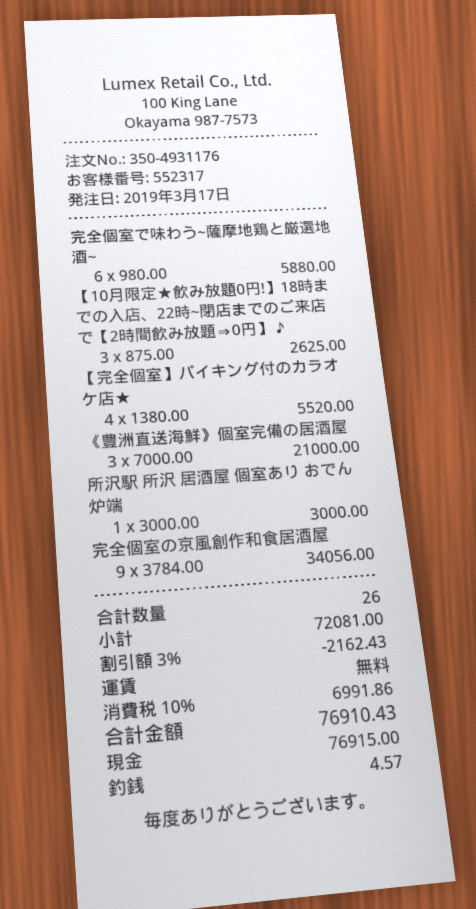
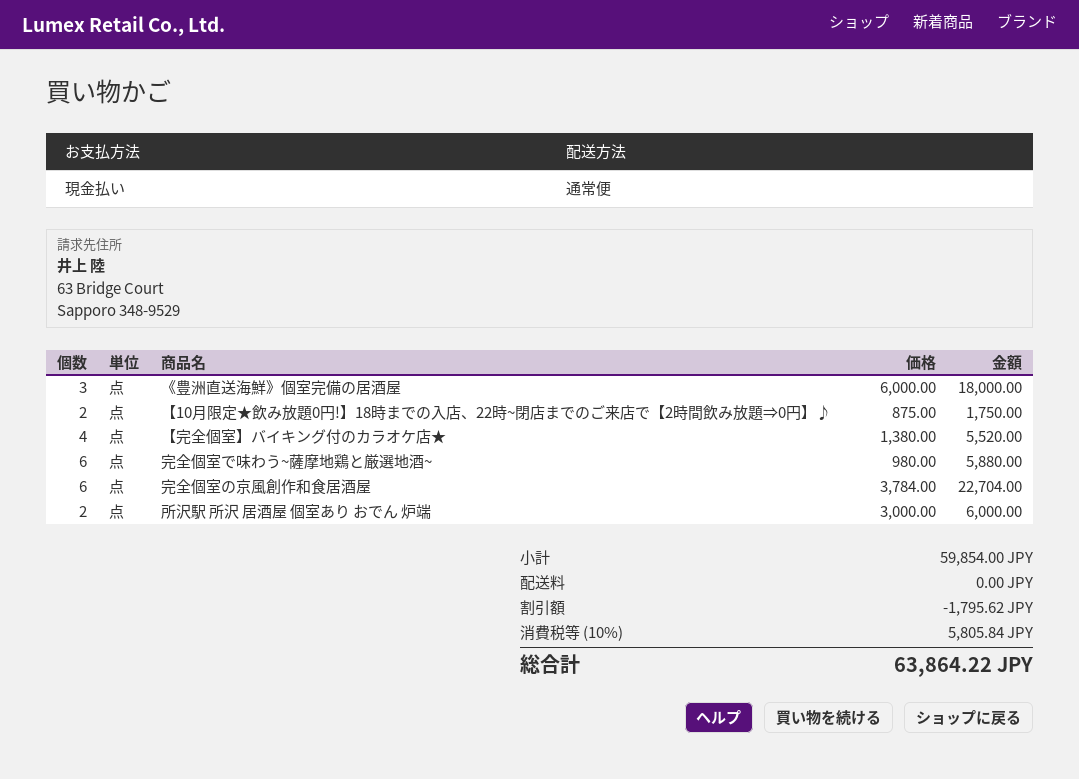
【10月限定★飲み放題0円!】18時までの入店、22時~閉店までのご来店で【2時間飲み放題⇒0円】♪: 3 x 875.00 = 2625.00 -> 2 x 875.00 = 1750.00
《豊洲直送海鮮》個室完備の居酒屋: 3 x 7000.00 = 21000.00 -> 3 x 6000.00 = 18000.00
所沢駅 所沢 居酒屋 個室あり おでん 炉端: 1 x 3000.00 = 3000.00 -> 2 x 3000.00 = 6000.00
完全個室の京風創作和食居酒屋: 9 x 3784.00 = 34056.00 -> 6 x 3784.00 = 22704.00
subtotal: 72081.00 -> 59854.00
discount: 2162.43 -> 1795.62
tax: 10% = 6991.86 -> 10% = 5805.84
total: 76910.43 -> 63864.22

